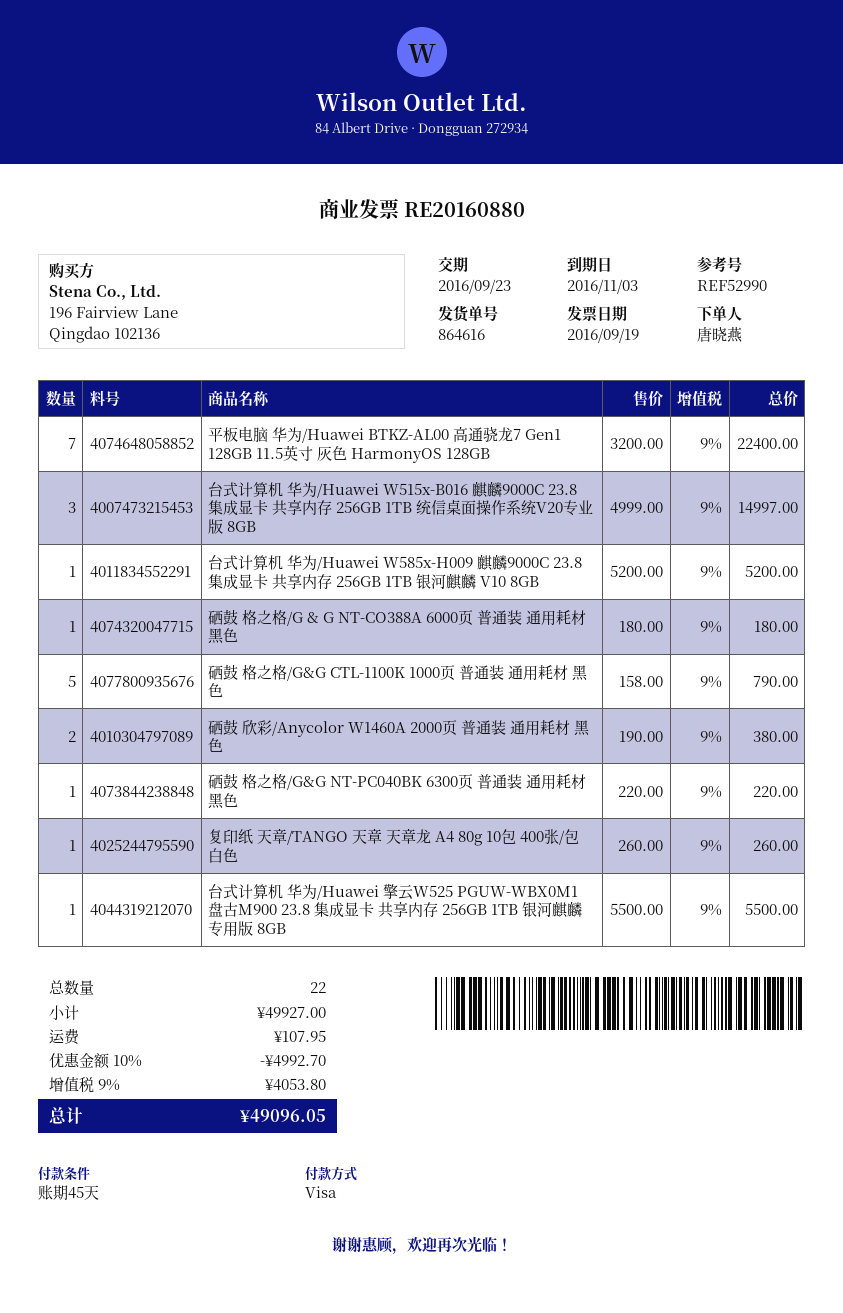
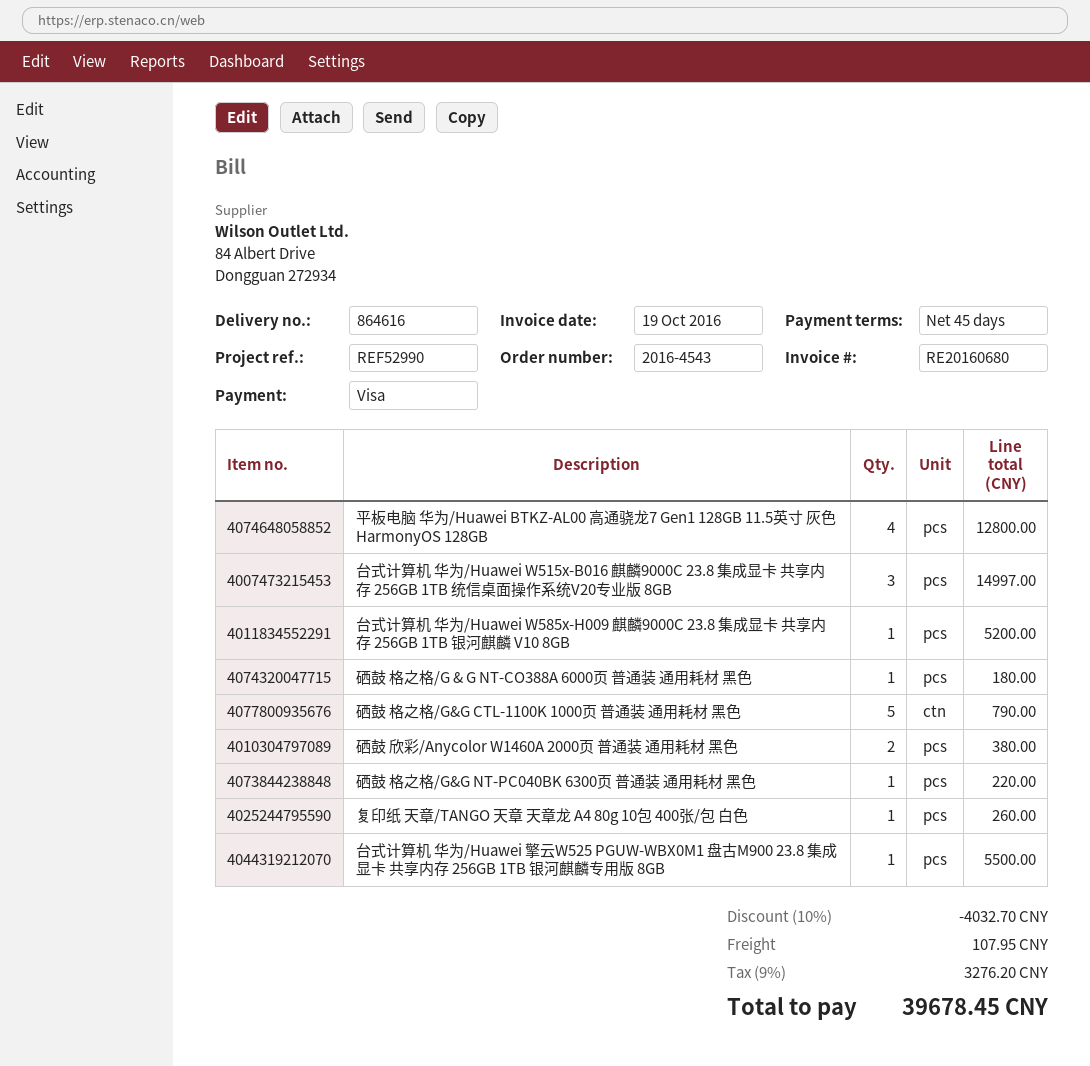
invoice number: RE20160880 -> RE20160680
invoice date: 2016-09-19 -> 2016-10-19
平板电脑 华为/Huawei BTKZ-AL00 高通骁龙7 Gen1 128GB 11.5英寸 灰色 HarmonyOS 128GB: 7 for 22400.00 -> 4 for 12800.00
discount: 10% = 4992.70 -> 10% = 4032.70
tax: 9% = 4053.80 -> 9% = 3276.20
total: 49096.05 -> 39678.45

